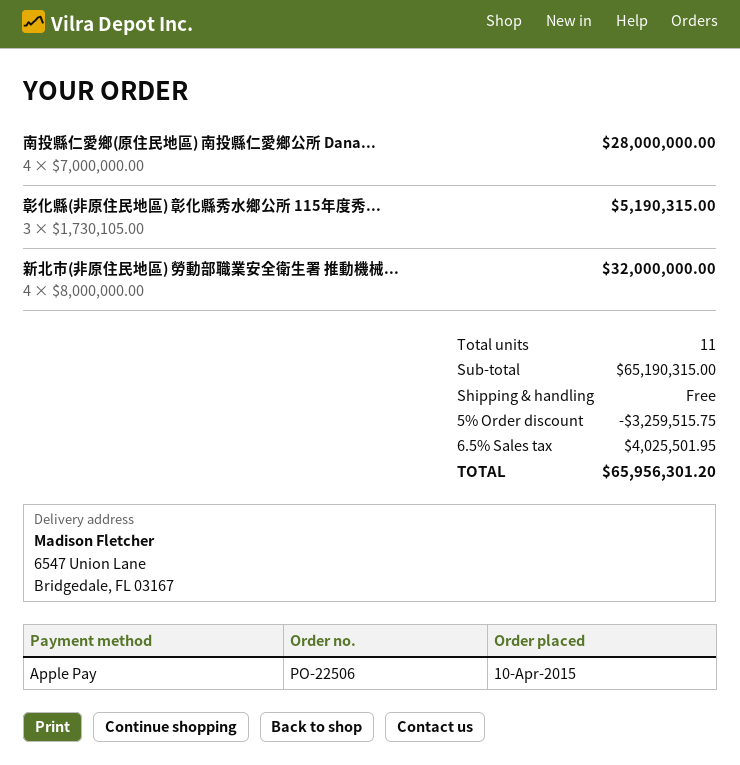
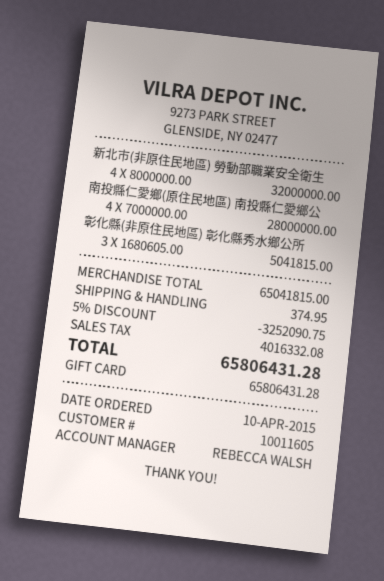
payment method: Apple Pay -> gift card
彰化縣(非原住民地區) 彰化縣秀水鄉公所 115年度秀...: 3 x 1730105.00 = 5190315.00 -> 3 x 1680605.00 = 5041815.00
subtotal: 65190315.00 -> 65041815.00
discount: 5% = 3259515.75 -> 5% = 3252090.75
shipping: 0.00 -> 374.95
tax: 4025501.95 -> 4016332.08
total: 65956301.20 -> 65806431.28

